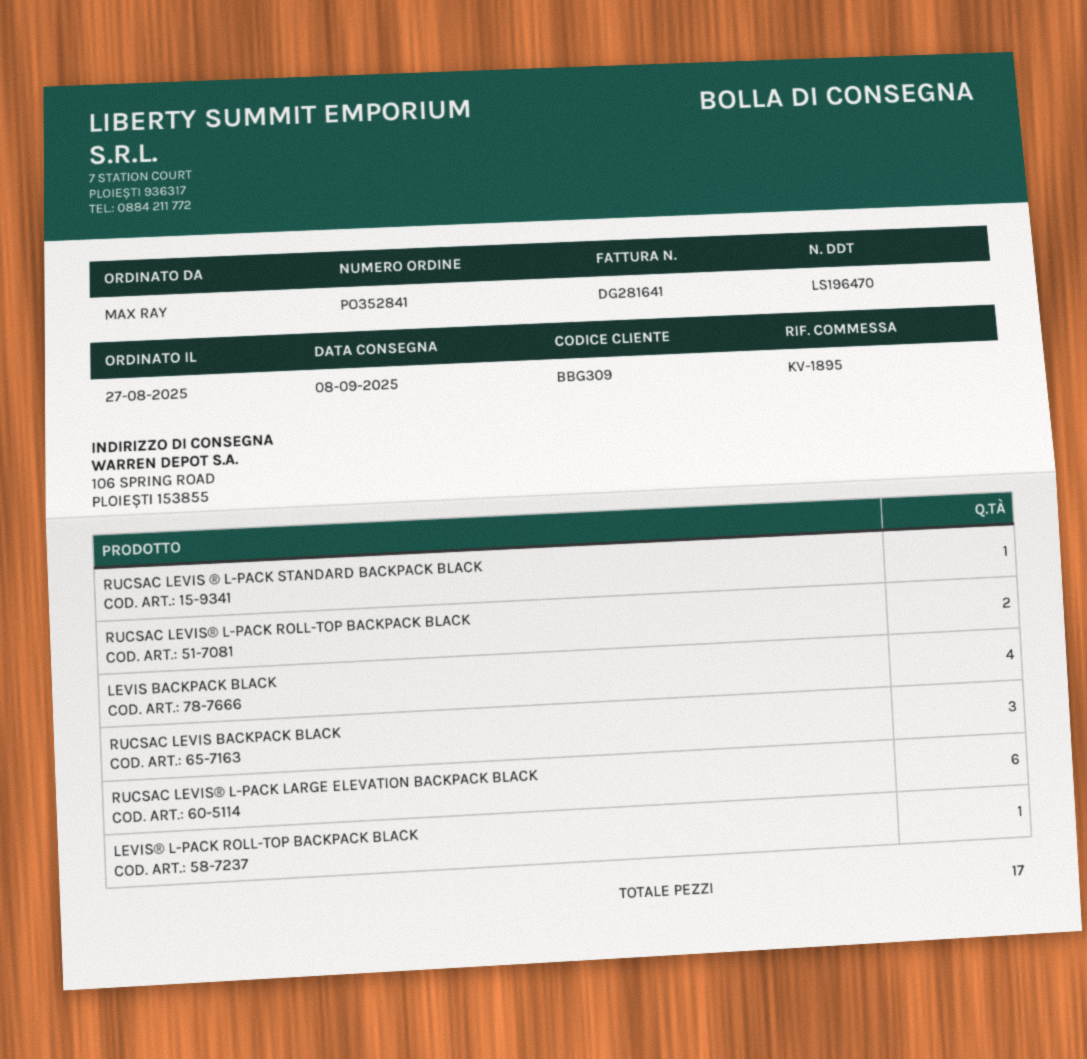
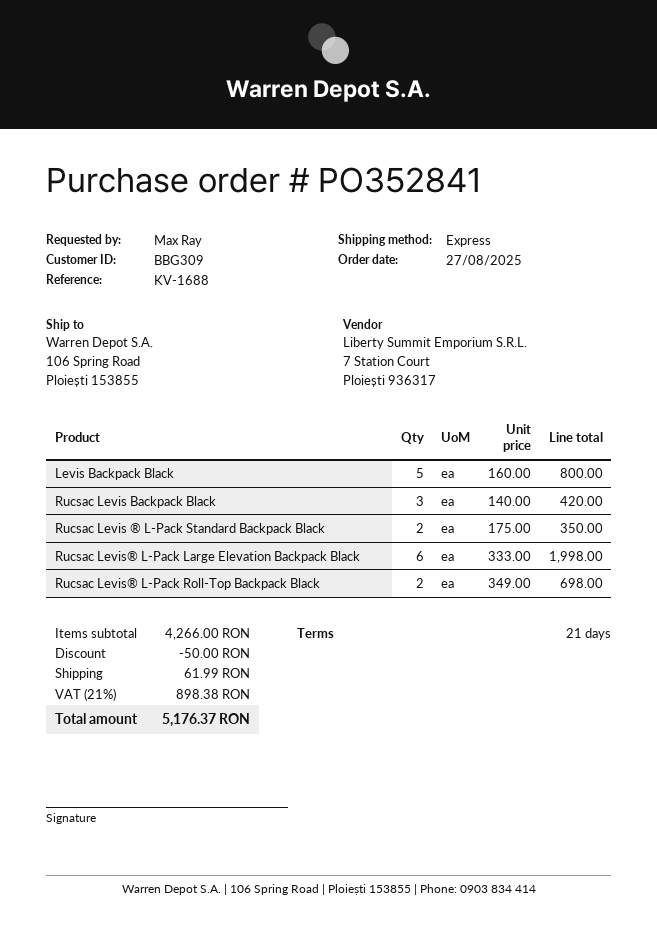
reference: KV-1895 -> KV-1688
RUCSAC LEVIS ® L-PACK STANDARD BACKPACK BLACK: 1 -> 2
LEVIS BACKPACK BLACK: 4 -> 5
LEVIS® L-PACK ROLL-TOP BACKPACK BLACK: 1 -> none

